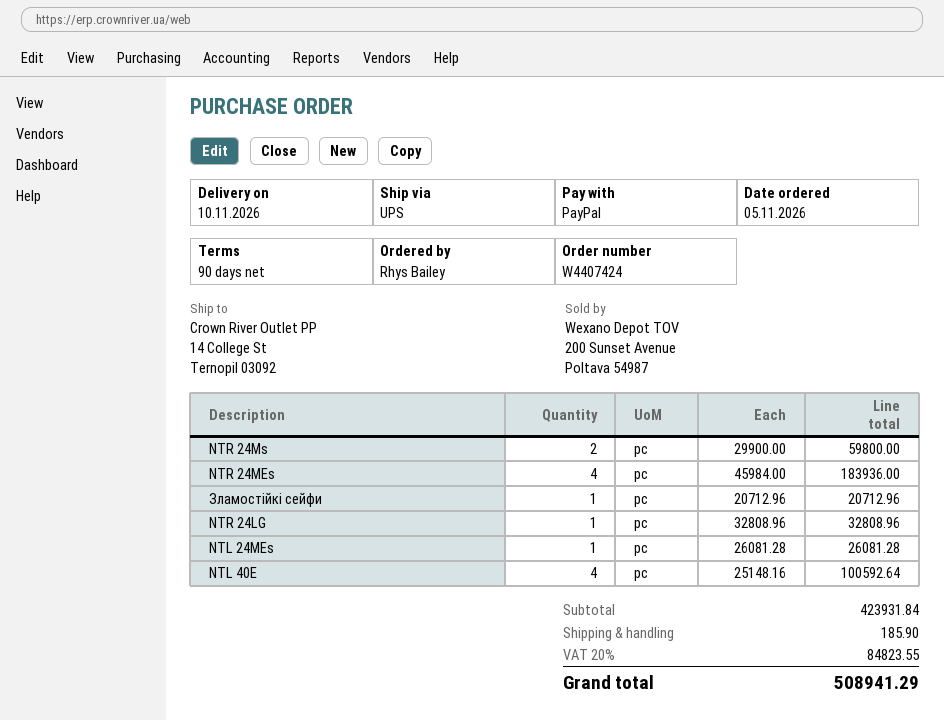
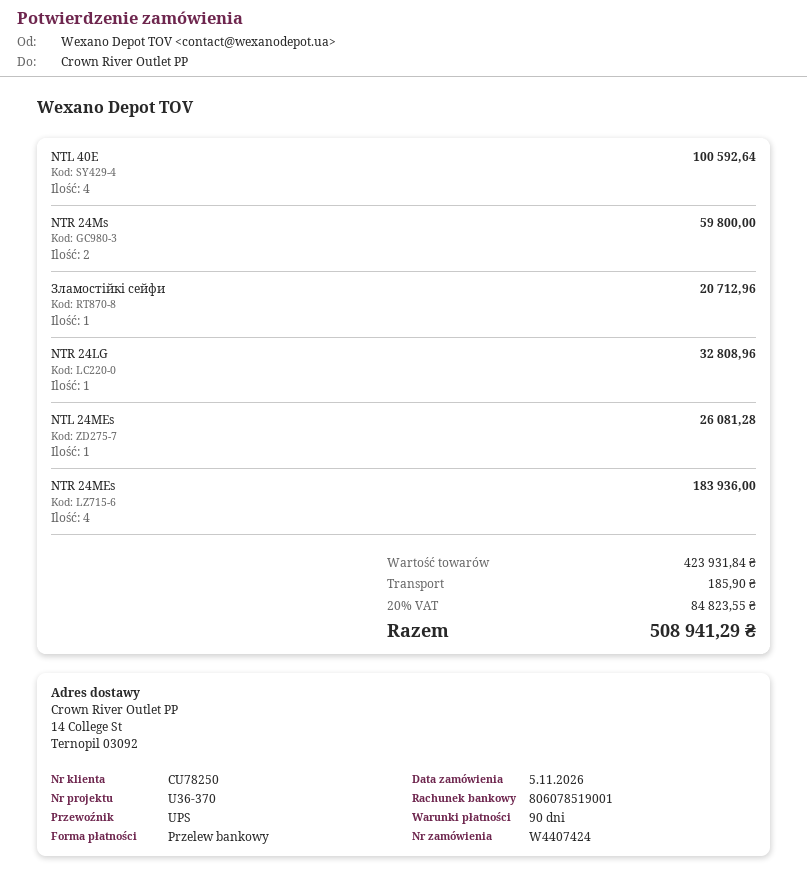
payment method: PayPal -> bank transfer

